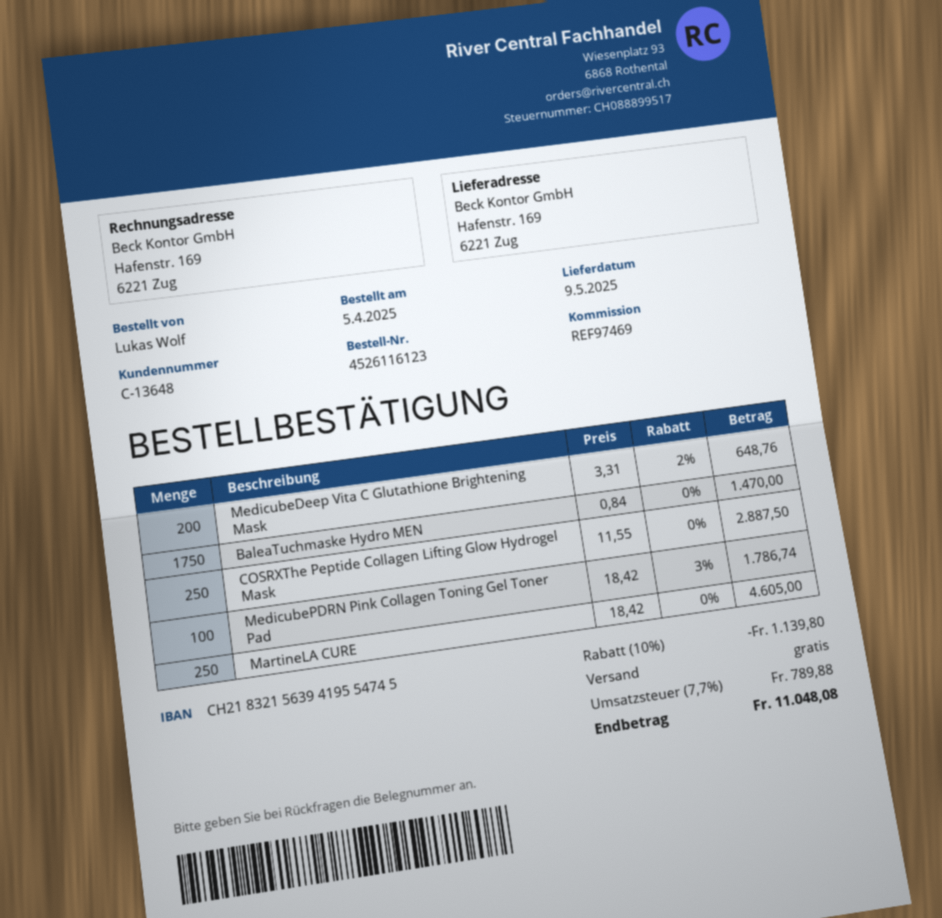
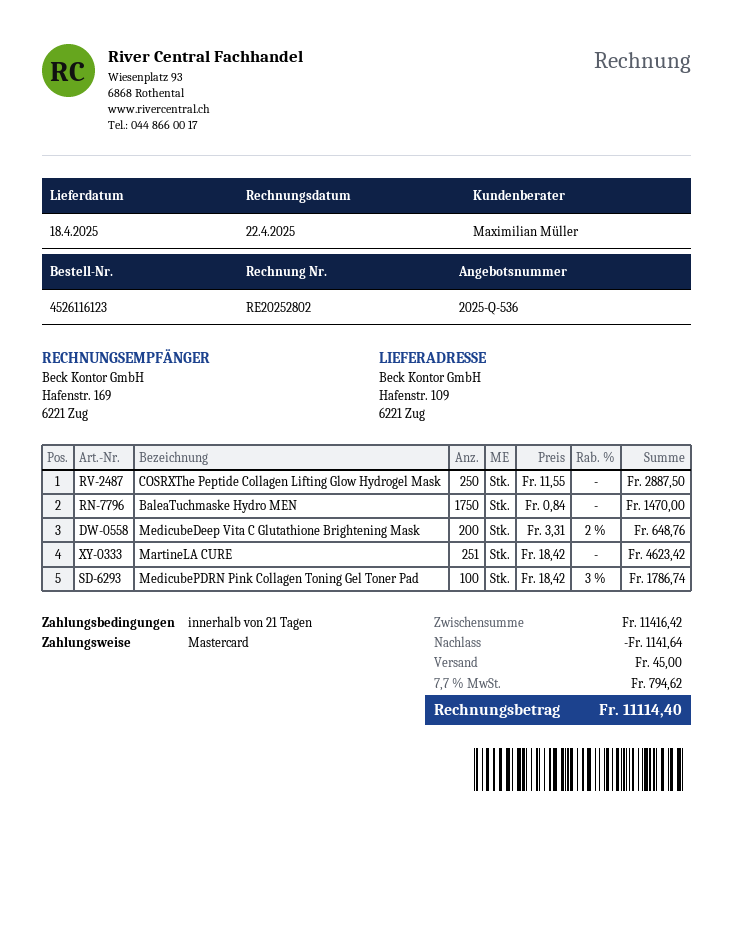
delivery date: 2025-05-09 -> 2025-04-18
ship to: Hafenstr. 169, 6221 Zug -> Hafenstr. 109, 6221 Zug
MartineLA CURE: 250 x 18.42 = 4605.00 -> 251 x 18.42 = 4623.42
discount: 1139.80 -> 1141.64
shipping: 0.00 -> 45.00
tax: 7.7% = 789.88 -> 7.7% = 794.62
total: 11048.08 -> 11114.40

